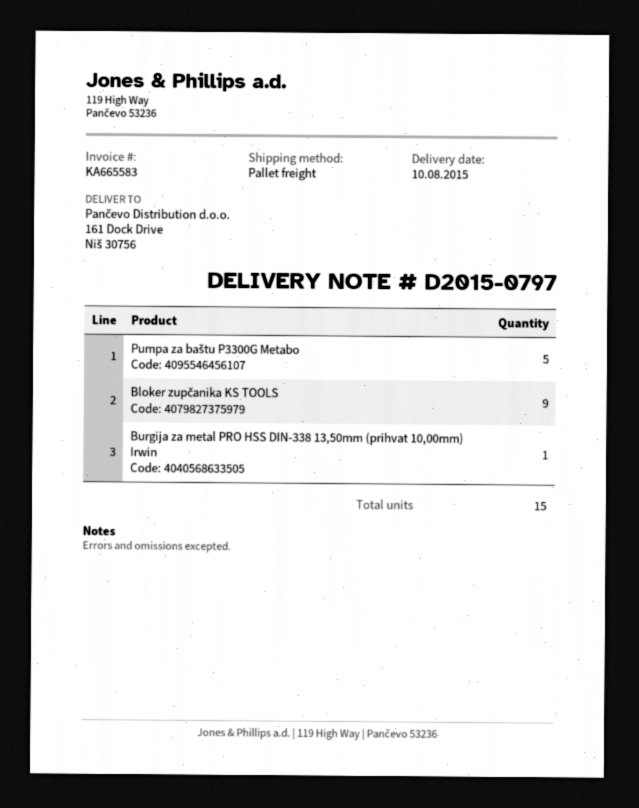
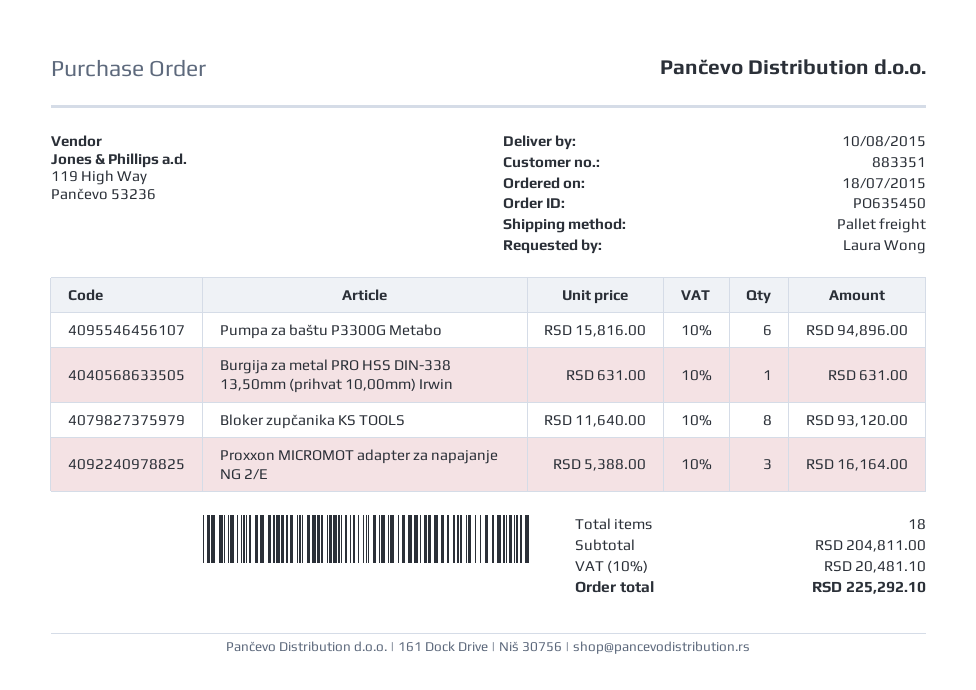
Pumpa za baštu P3300G Metabo: 5 -> 6
Bloker zupčanika KS TOOLS: 9 -> 8
Proxxon MICROMOT adapter za napajanje NG 2/E: none -> 3
total quantity: 15 -> 18

